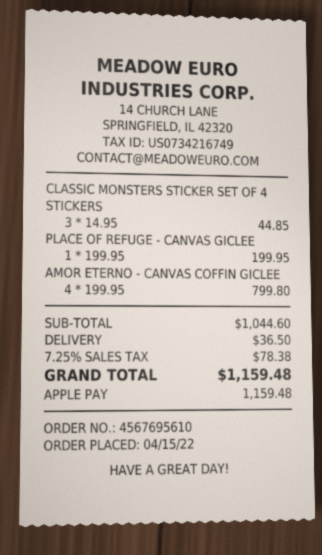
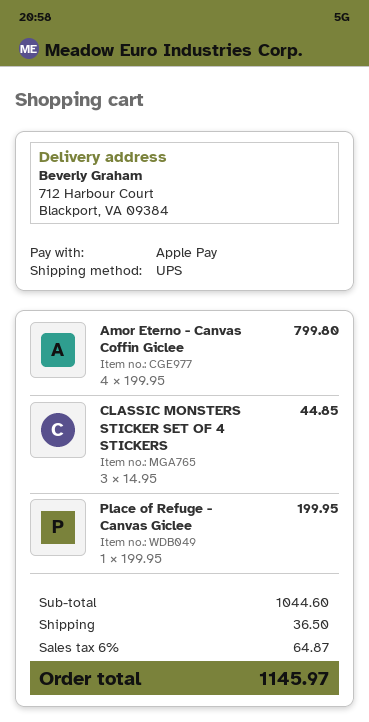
tax: 7.25% = 78.38 -> 6% = 64.87
total: 1159.48 -> 1145.97

